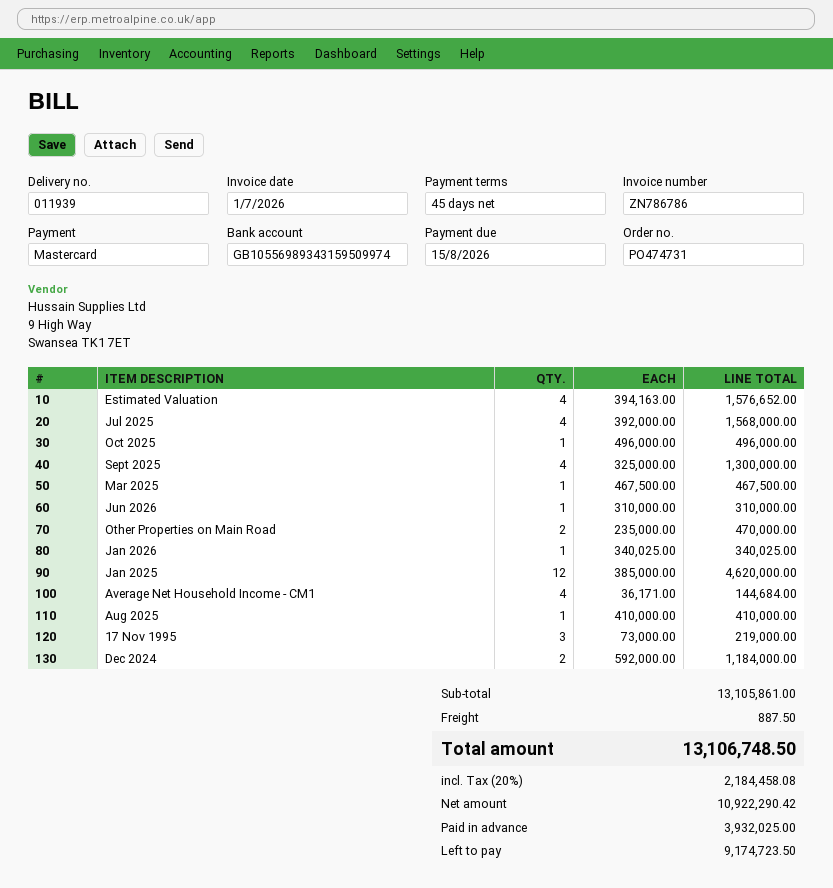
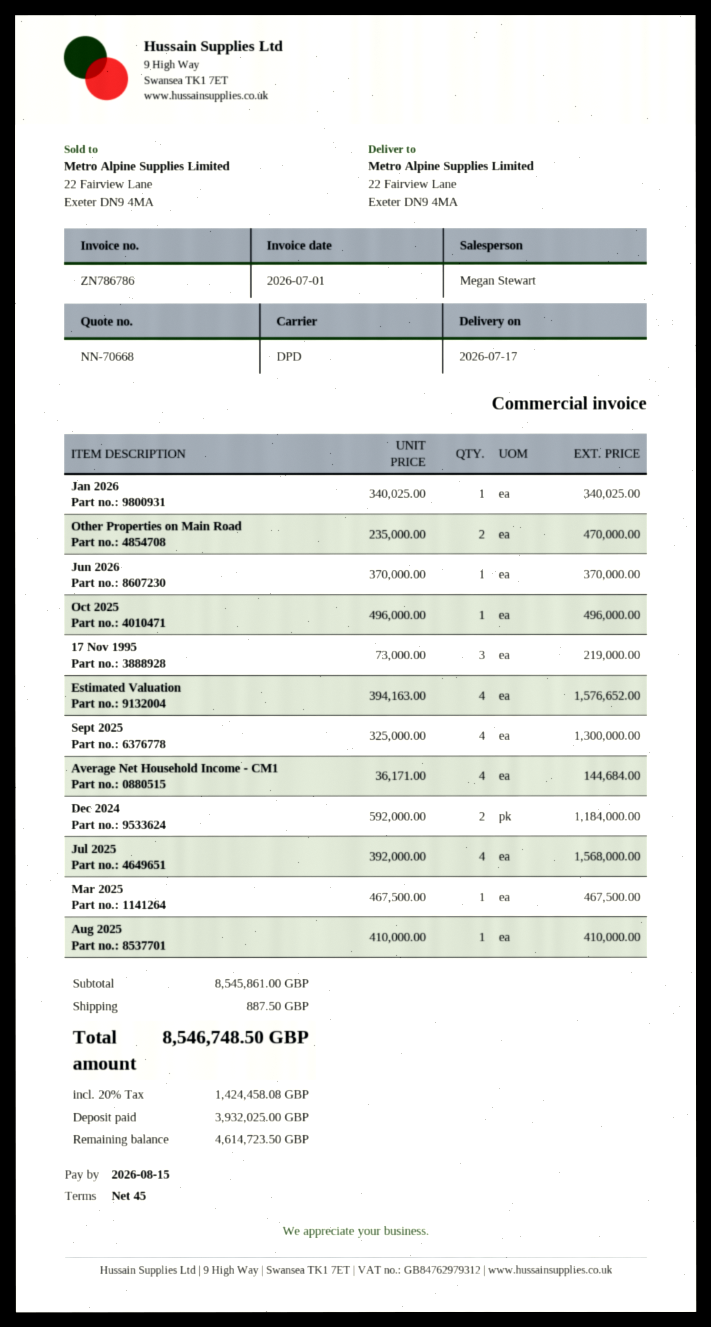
Jun 2026: 1 x 310000.00 = 310000.00 -> 1 x 370000.00 = 370000.00
Jan 2025: 12 x 385000.00 = 4620000.00 -> none
subtotal: 13105861.00 -> 8545861.00
tax: 20% = 2184458.08 -> 20% = 1424458.08
total: 13106748.50 -> 8546748.50
balance: 9174723.50 -> 4614723.50

